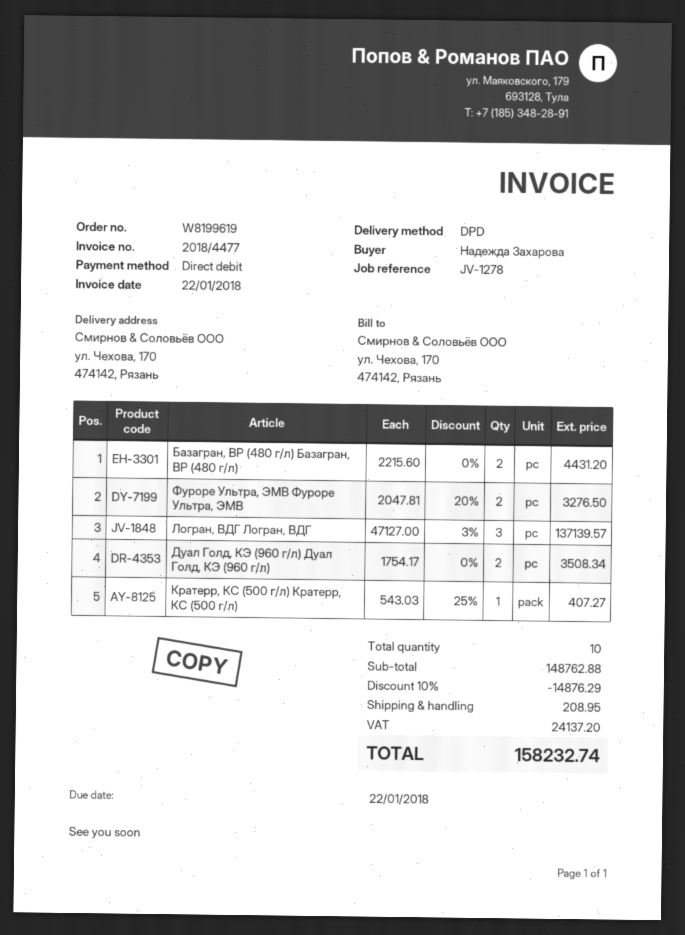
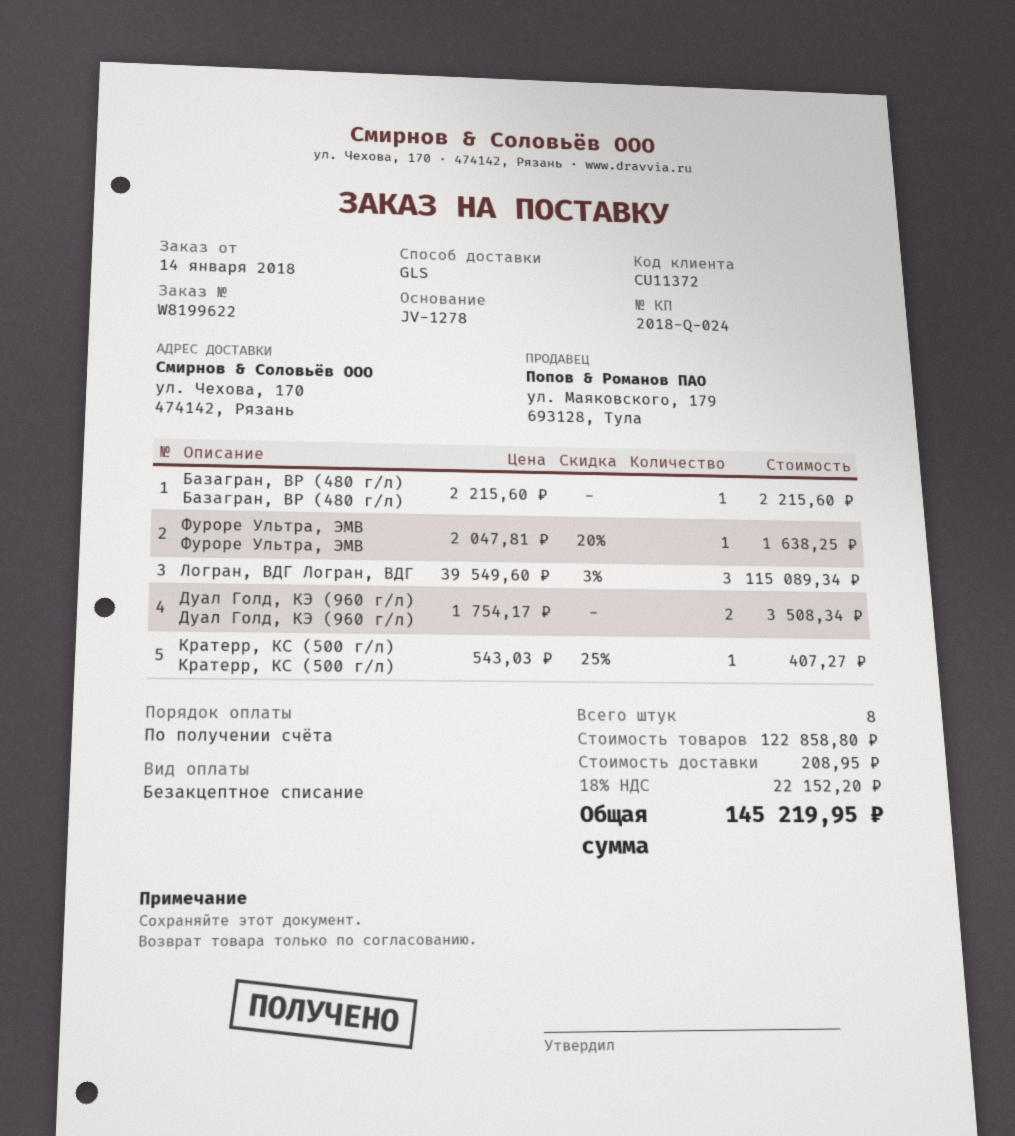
order number: W8199619 -> W8199622
shipping method: DPD -> GLS
Базагран, BР (480 г/л) Базагран, BР (480 г/л): 2 x 2215.60 = 4431.20 -> 1 x 2215.60 = 2215.60
Фуроре Ультра, ЭМВ Фуроре Ультра, ЭМВ: 2 x 2047.81 - 20% = 3276.50 -> 1 x 2047.81 - 20% = 1638.25
Логран, ВДГ Логран, ВДГ: 3 x 47127.00 - 3% = 137139.57 -> 3 x 39549.60 - 3% = 115089.34
total quantity: 10 -> 8
subtotal: 148762.88 -> 122858.80
discount: 10% = 14876.29 -> none
tax: 24137.20 -> 22152.20
total: 158232.74 -> 145219.95

